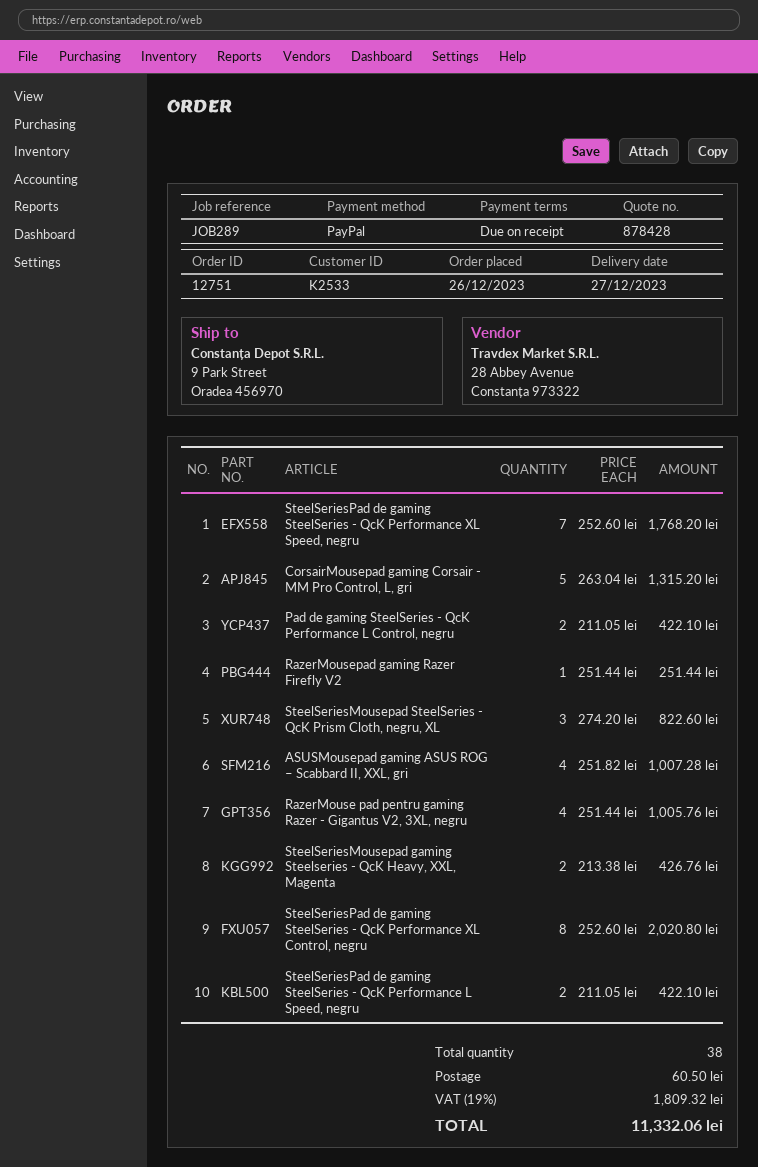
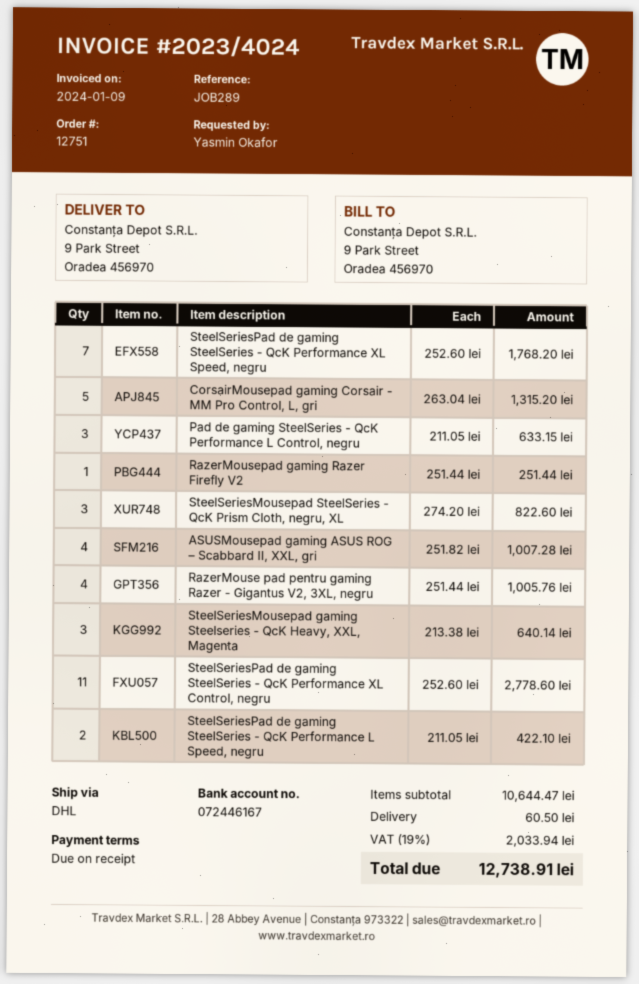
Pad de gaming SteelSeries - QcK Performance L Control, negru: 2 x 211.05 = 422.10 -> 3 x 211.05 = 633.15
SteelSeriesMousepad gaming Steelseries - QcK Heavy, XXL, Magenta: 2 x 213.38 = 426.76 -> 3 x 213.38 = 640.14
SteelSeriesPad de gaming SteelSeries - QcK Performance XL Control, negru: 8 x 252.60 = 2020.80 -> 11 x 252.60 = 2778.60
tax: 19% = 1809.32 -> 19% = 2033.94
total: 11332.06 -> 12738.91

